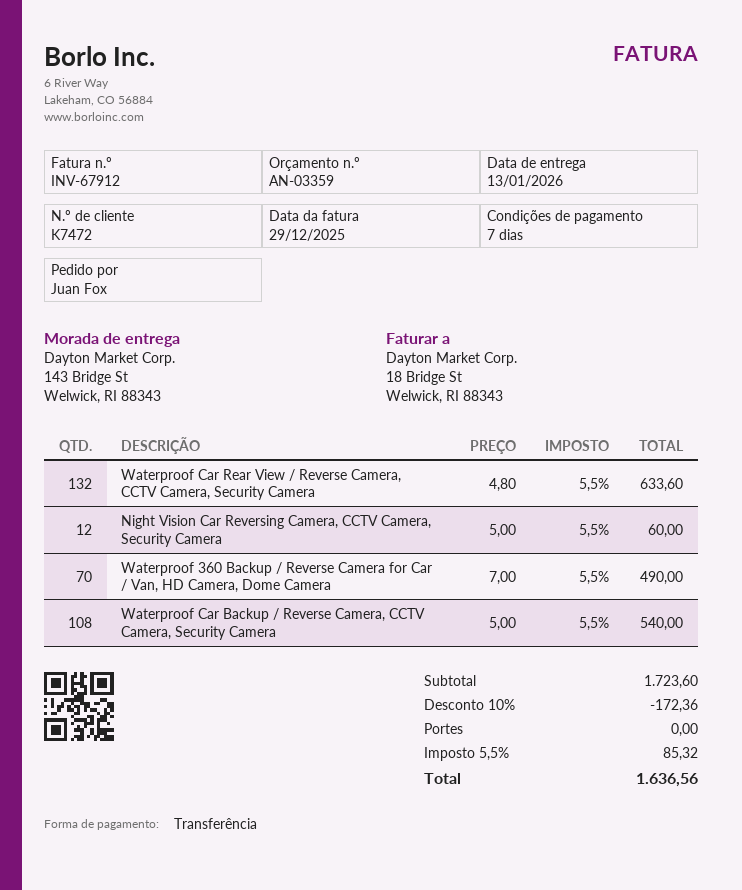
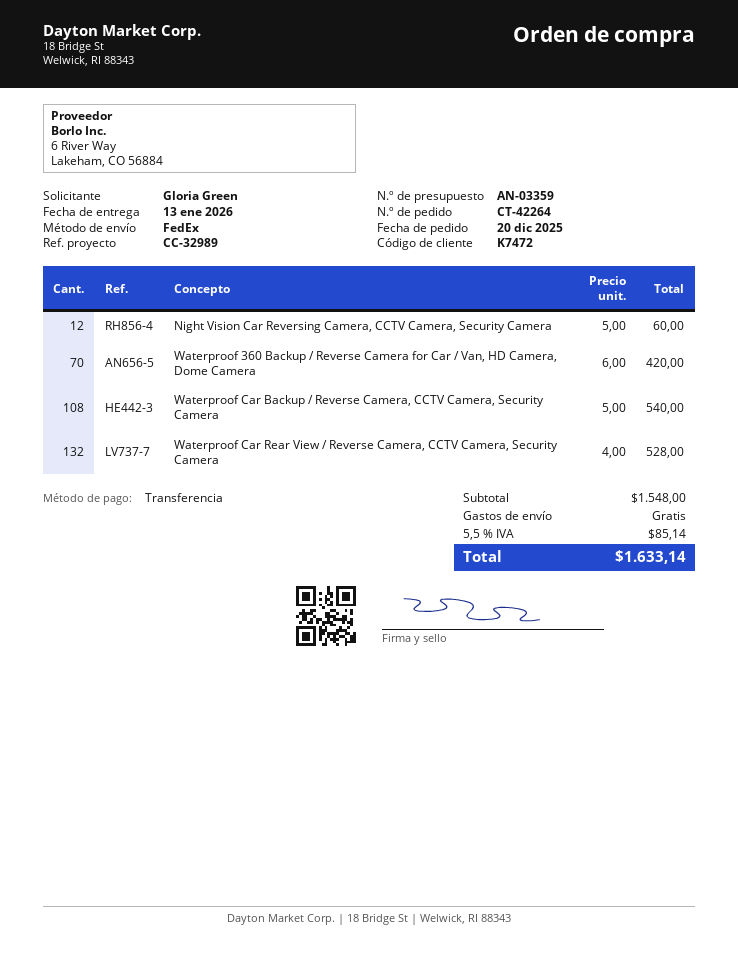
ordered by: Juan Fox -> Gloria Green
Waterproof Car Rear View / Reverse Camera, CCTV Camera, Security Camera: 132 x 4.80 = 633.60 -> 132 x 4.00 = 528.00
Waterproof 360 Backup / Reverse Camera for Car / Van, HD Camera, Dome Camera: 70 x 7.00 = 490.00 -> 70 x 6.00 = 420.00
subtotal: 1723.60 -> 1548.00
discount: 10% = 172.36 -> none
tax: 5.5% = 85.32 -> 5.5% = 85.14
total: 1636.56 -> 1633.14

